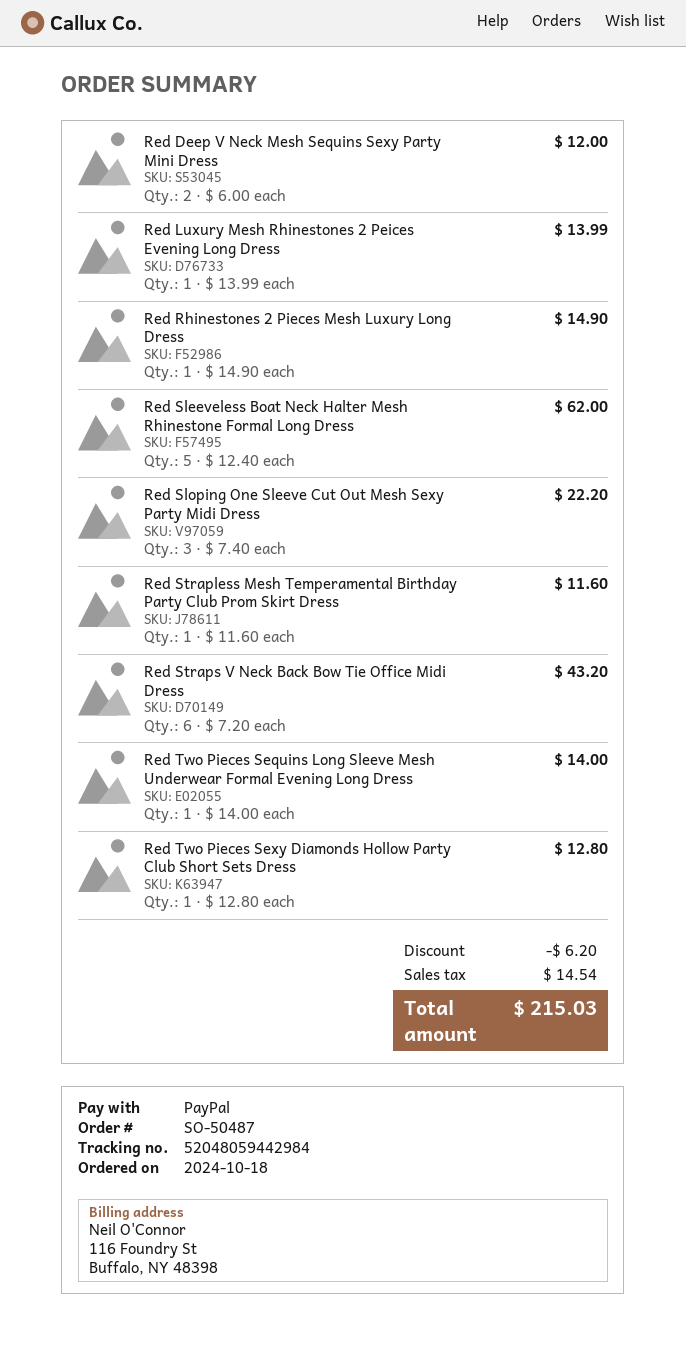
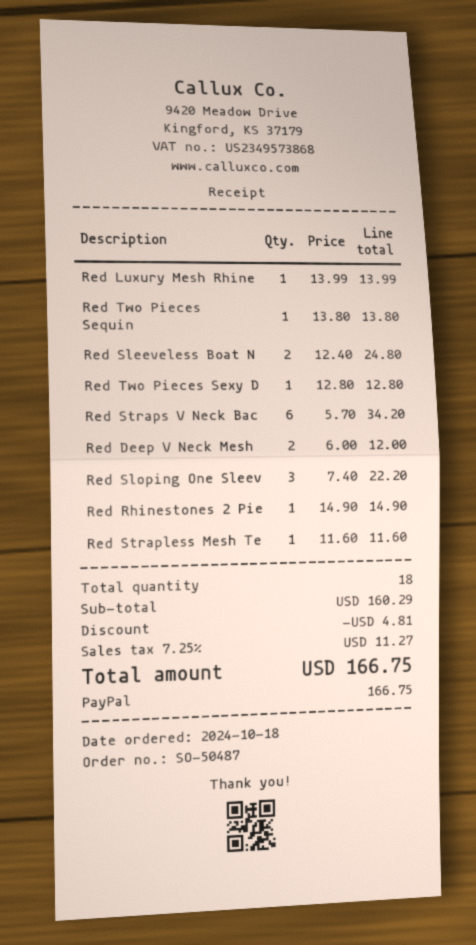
Red Sleeveless Boat Neck Halter Mesh Rhinestone Formal Long Dress: 5 x 12.40 = 62.00 -> 2 x 12.40 = 24.80
Red Straps V Neck Back Bow Tie Office Midi Dress: 6 x 7.20 = 43.20 -> 6 x 5.70 = 34.20
Red Two Pieces Sequins Long Sleeve Mesh Underwear Formal Evening Long Dress: 1 x 14.00 = 14.00 -> 1 x 13.80 = 13.80
discount: 6.20 -> 4.81
tax: 14.54 -> 11.27
total: 215.03 -> 166.75

